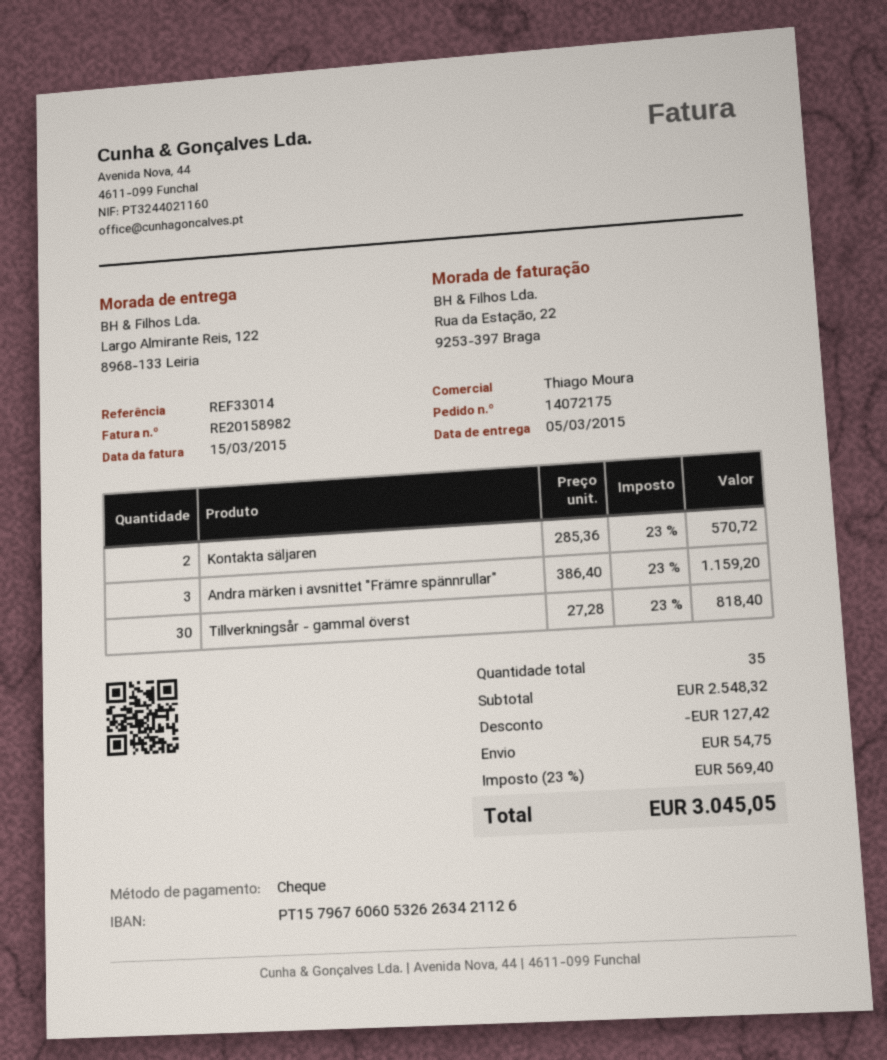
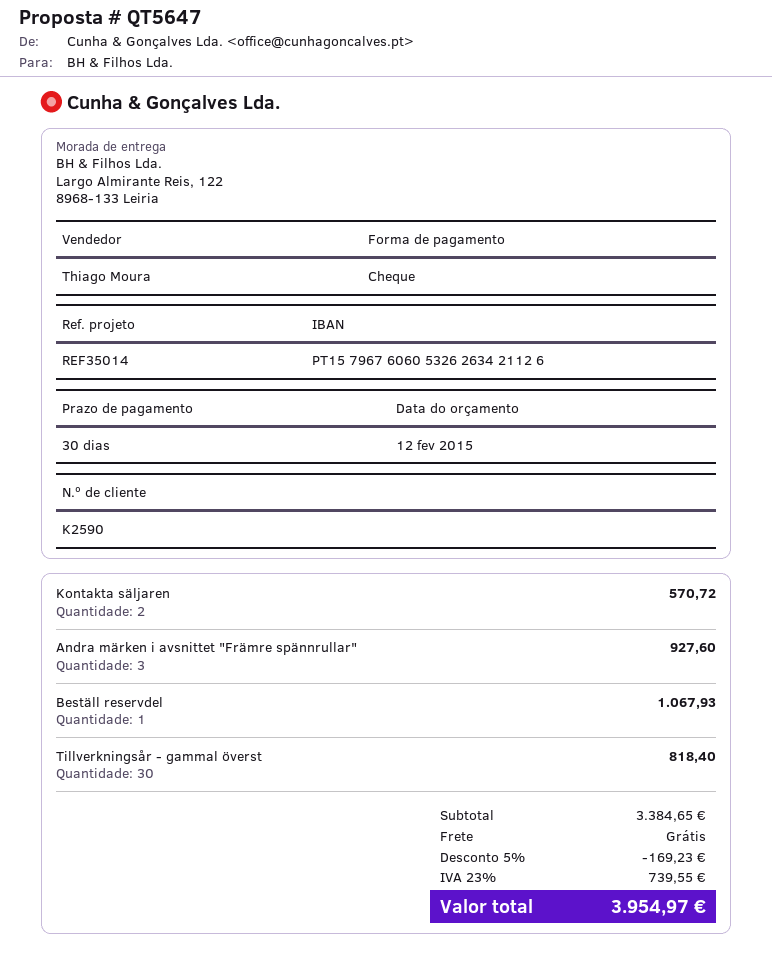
reference: REF33014 -> REF35014
Andra märken i avsnittet "Främre spännrullar": 3 for 1159.20 -> 3 for 927.60
Beställ reservdel: none -> 1 for 1067.93
subtotal: 2548.32 -> 3384.65
discount: 127.42 -> 169.23
shipping: 54.75 -> 0.00
tax: 23% = 569.40 -> 23% = 739.55
total: 3045.05 -> 3954.97

